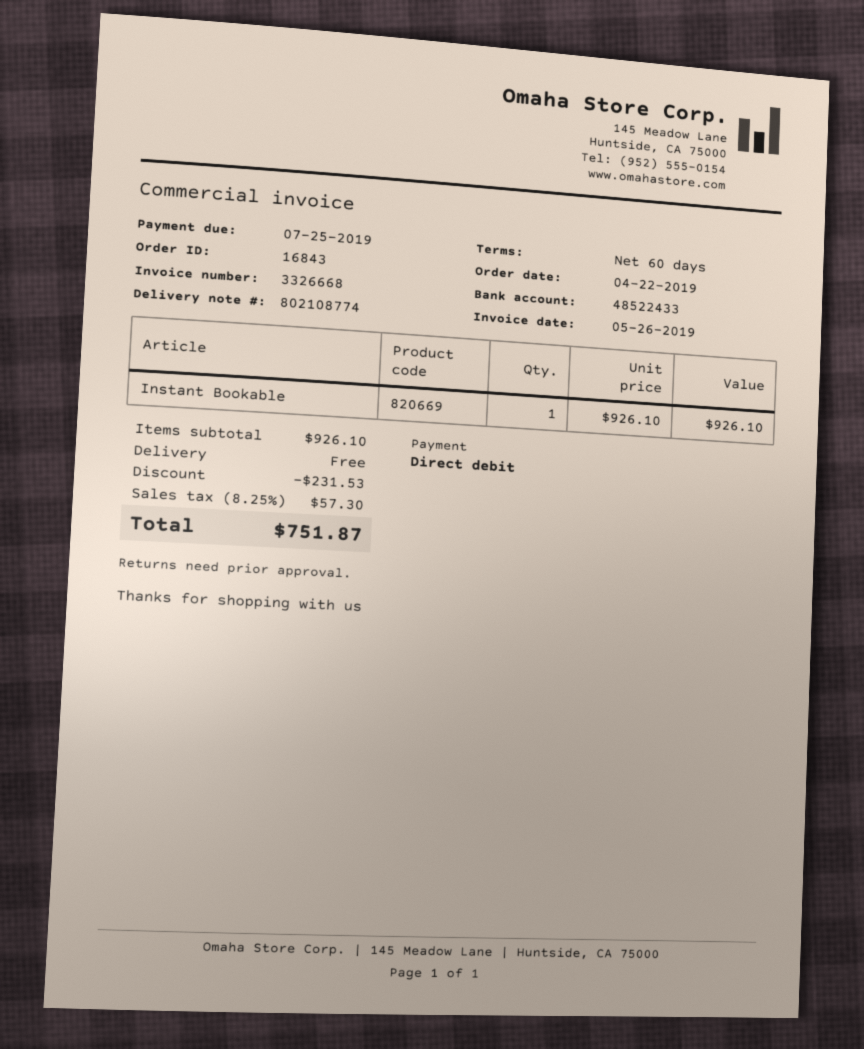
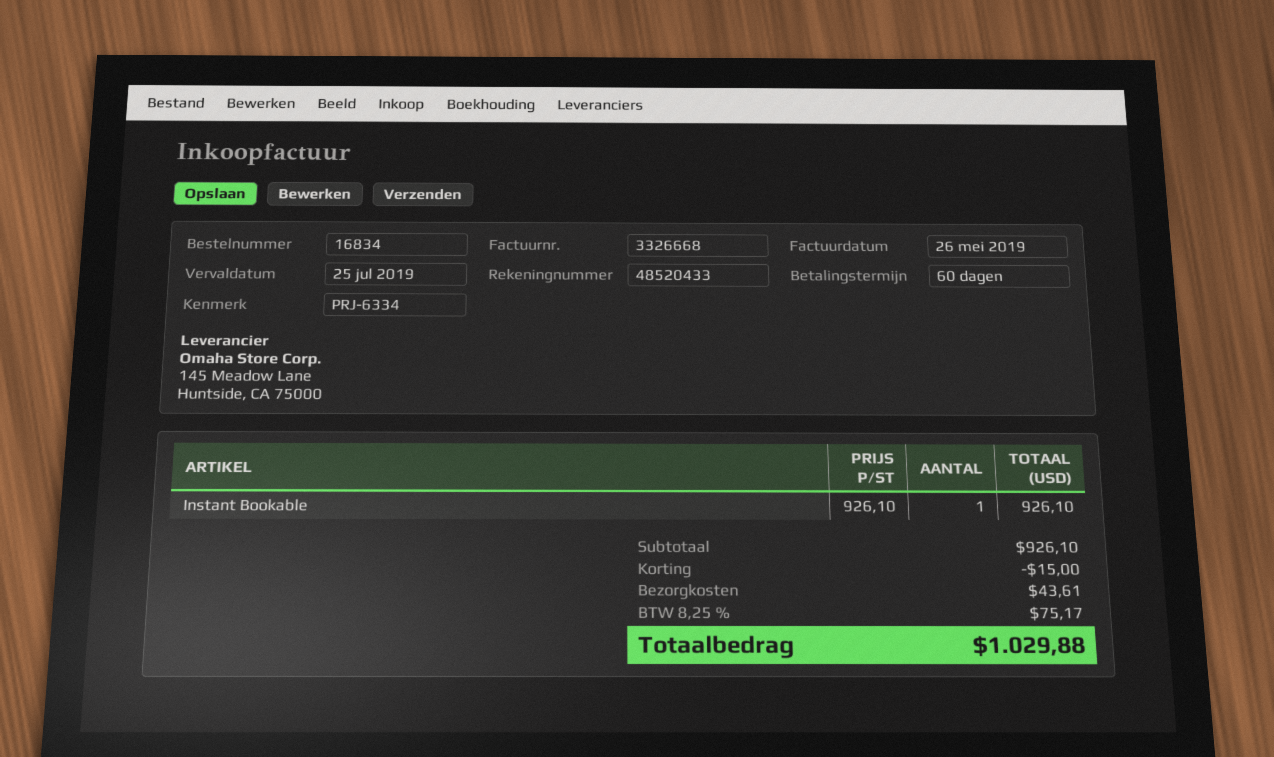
order number: 16843 -> 16834
bank account: 48522433 -> 48520433
discount: 231.53 -> 15.00
shipping: 0.00 -> 43.61
tax: 8.25% = 57.30 -> 8.25% = 75.17
total: 751.87 -> 1029.88

